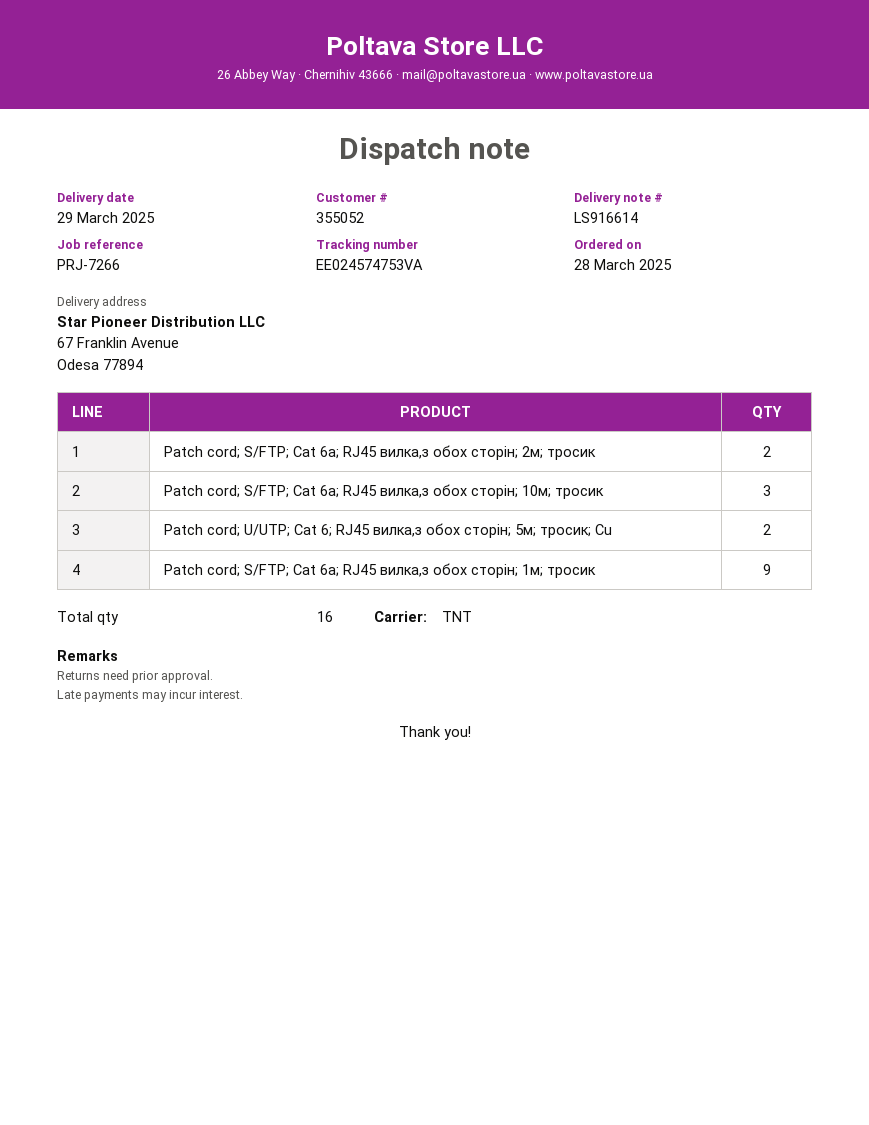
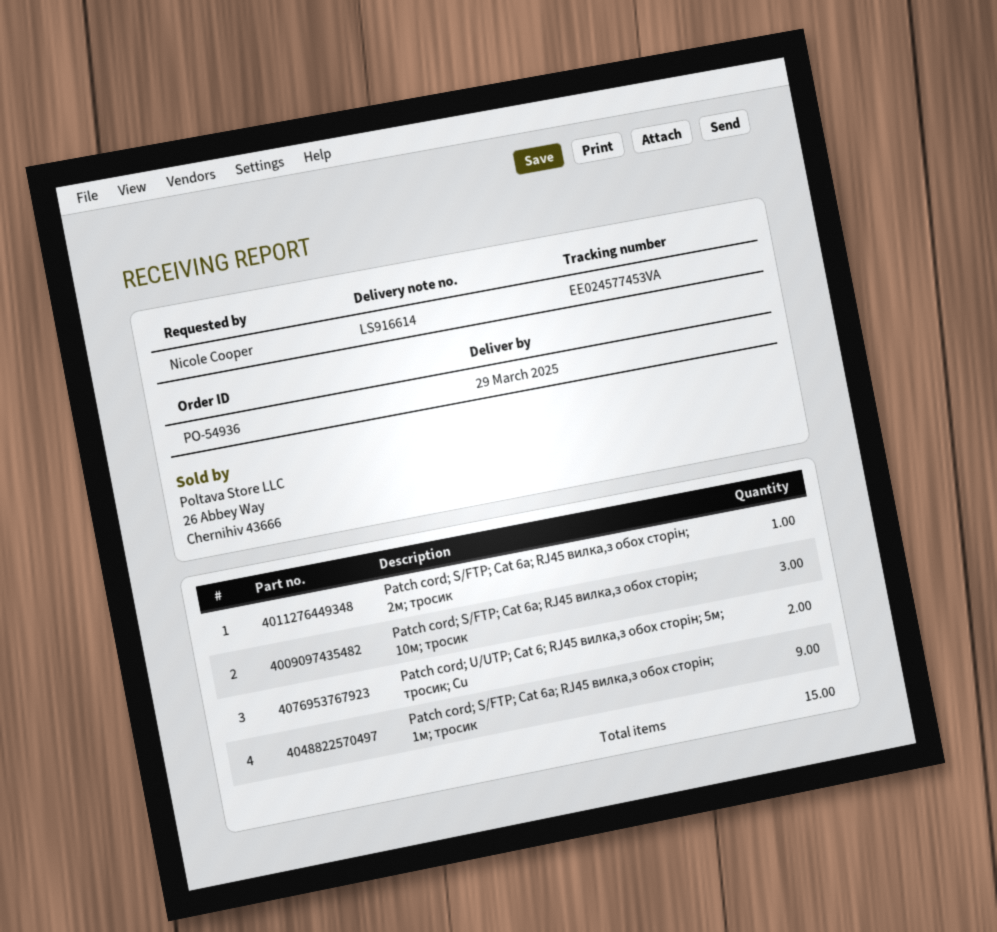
tracking number: EE024574753VA -> EE024577453VA
Patch cord; S/FTP; Cat 6a; RJ45 вилка,з обох сторін; 2м; тросик: 2 -> 1
total quantity: 16 -> 15

